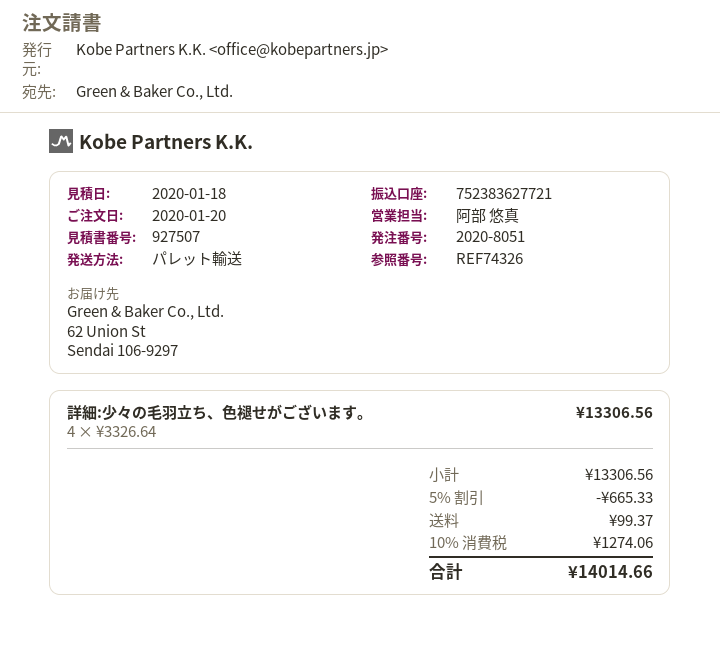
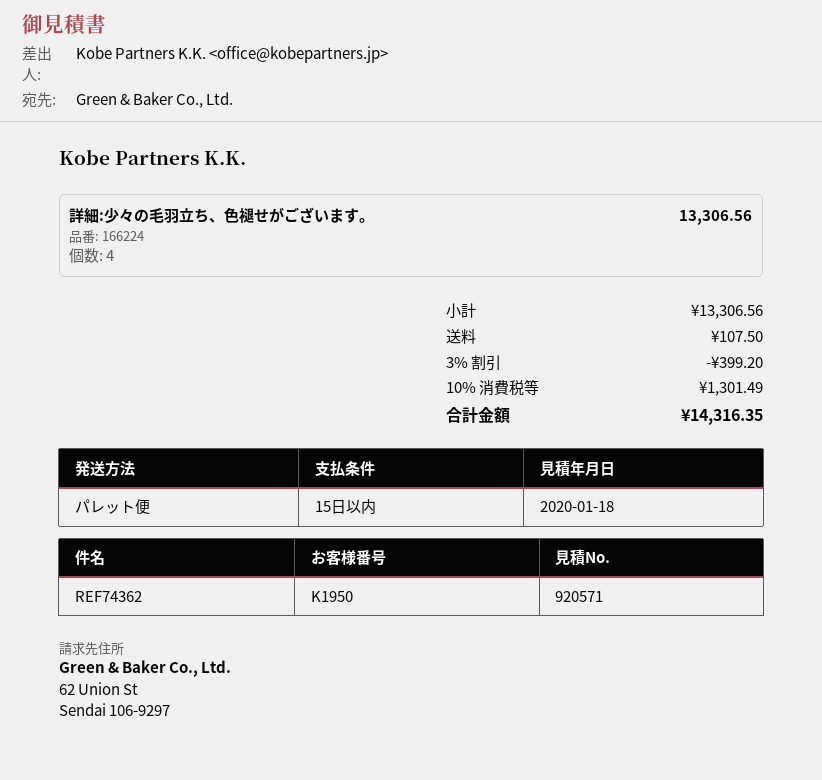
quote number: 927507 -> 920571
reference: REF74326 -> REF74362
discount: 5% = 665.33 -> 3% = 399.20
shipping: 99.37 -> 107.50
tax: 10% = 1274.06 -> 10% = 1301.49
total: 14014.66 -> 14316.35

